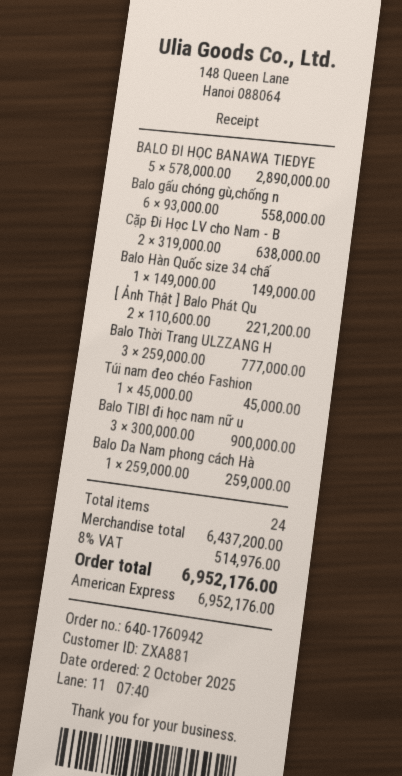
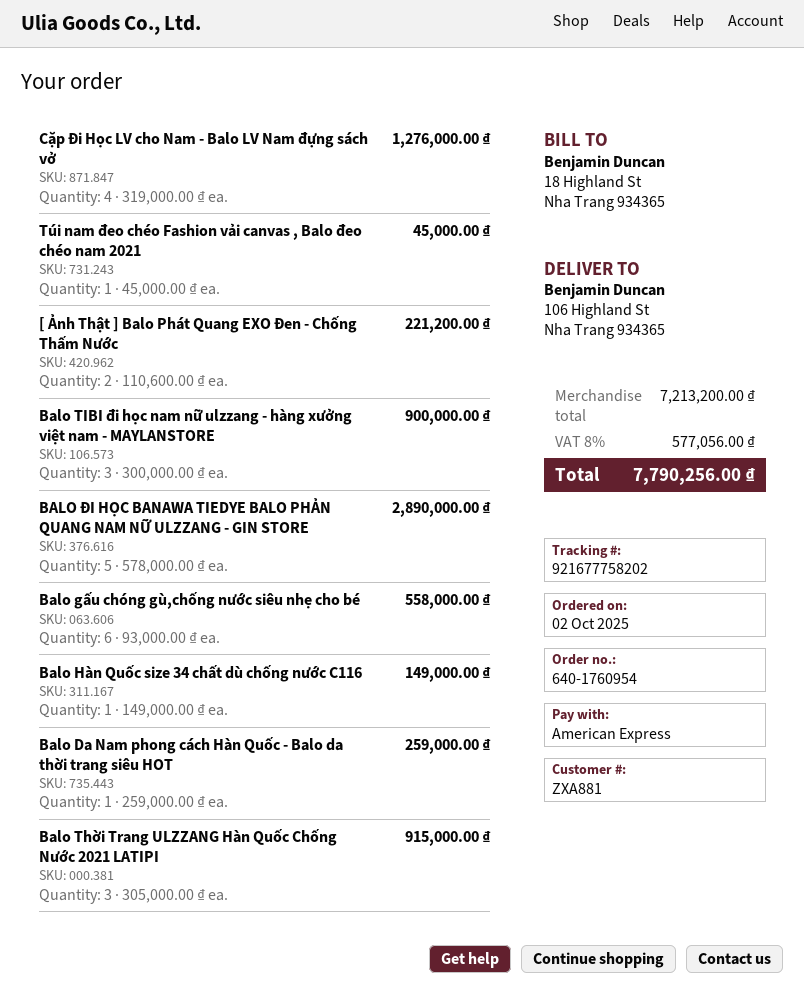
order number: 640-1760942 -> 640-1760954
Cặp Đi Học LV cho Nam - B: 2 x 319000.00 = 638000.00 -> 4 x 319000.00 = 1276000.00
Balo Thời Trang ULZZANG H: 3 x 259000.00 = 777000.00 -> 3 x 305000.00 = 915000.00
subtotal: 6437200.00 -> 7213200.00
tax: 8% = 514976.00 -> 8% = 577056.00
total: 6952176.00 -> 7790256.00

